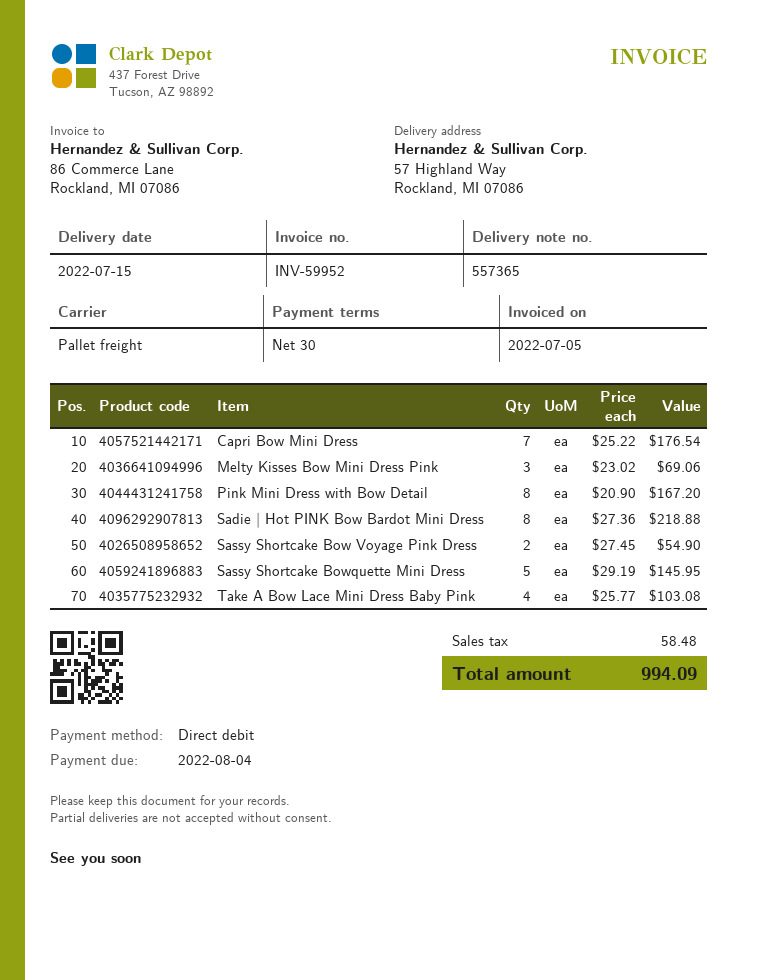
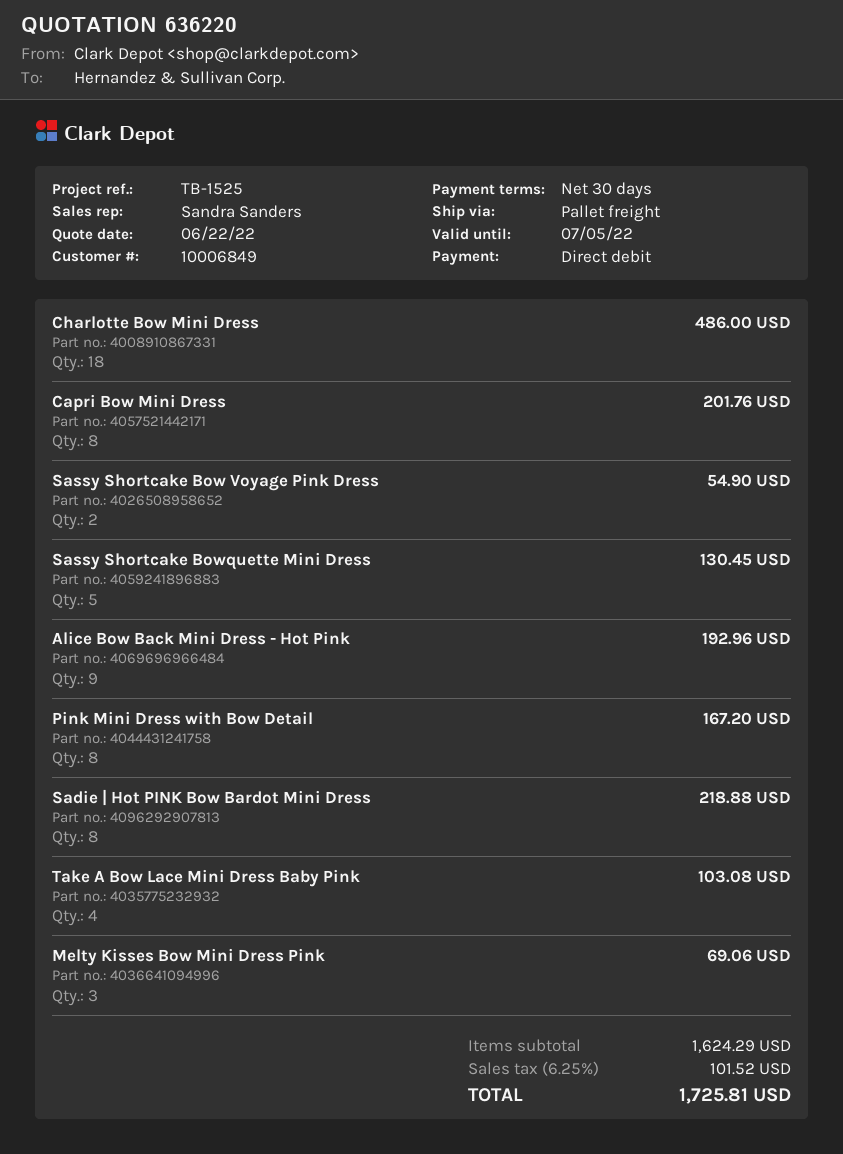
Capri Bow Mini Dress: 7 for 176.54 -> 8 for 201.76
Sassy Shortcake Bowquette Mini Dress: 5 for 145.95 -> 5 for 130.45
Charlotte Bow Mini Dress: none -> 18 for 486.00
Alice Bow Back Mini Dress - Hot Pink: none -> 9 for 192.96
tax: 58.48 -> 101.52
total: 994.09 -> 1725.81

